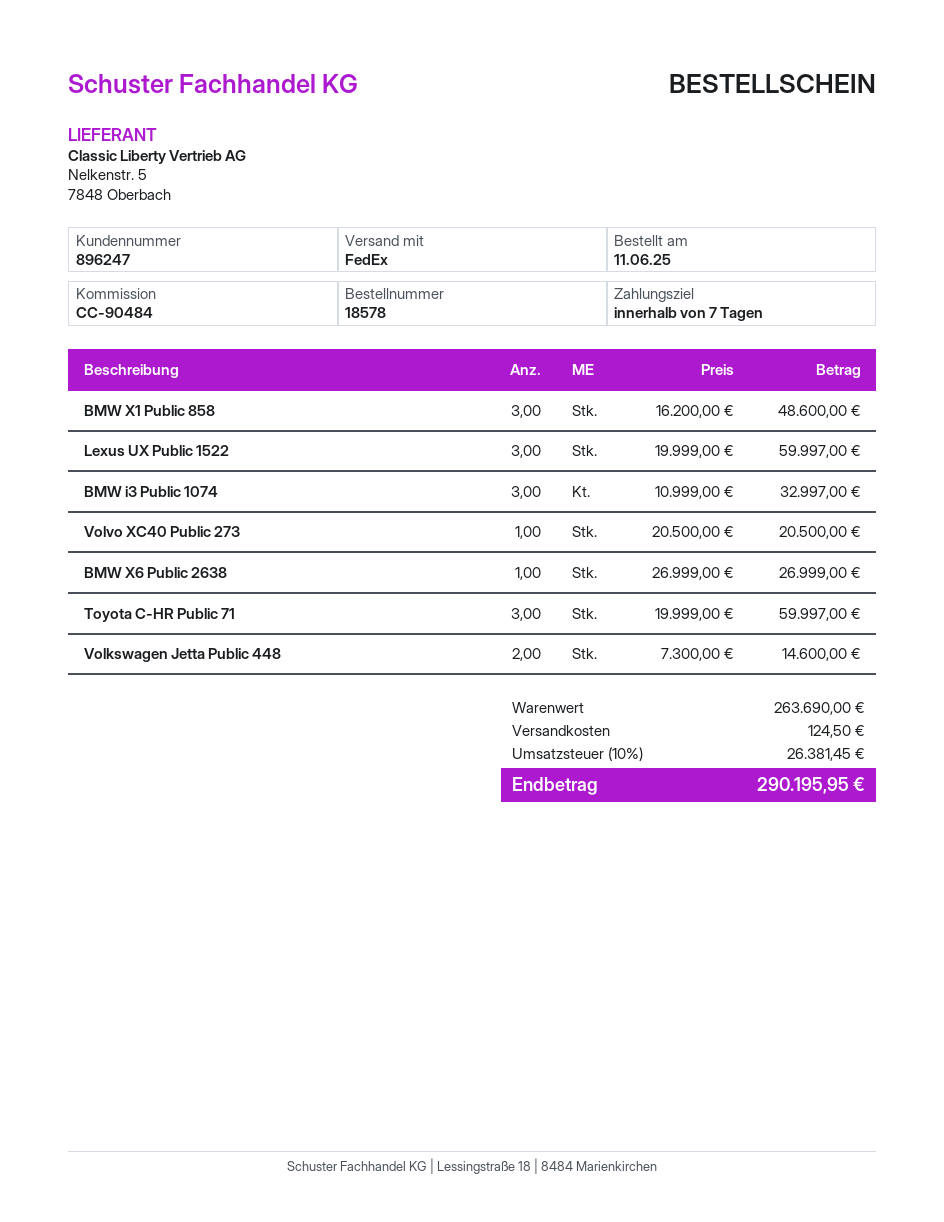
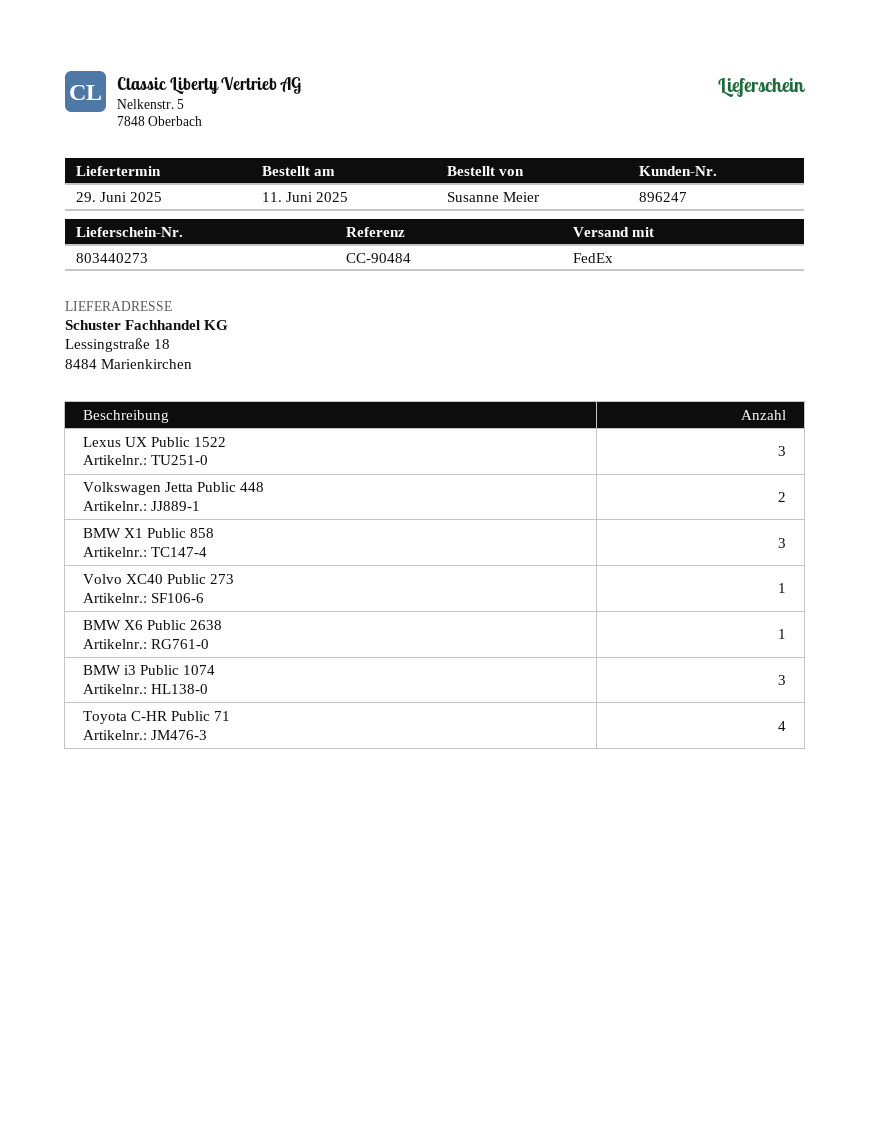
Toyota C-HR Public 71: 3 -> 4

